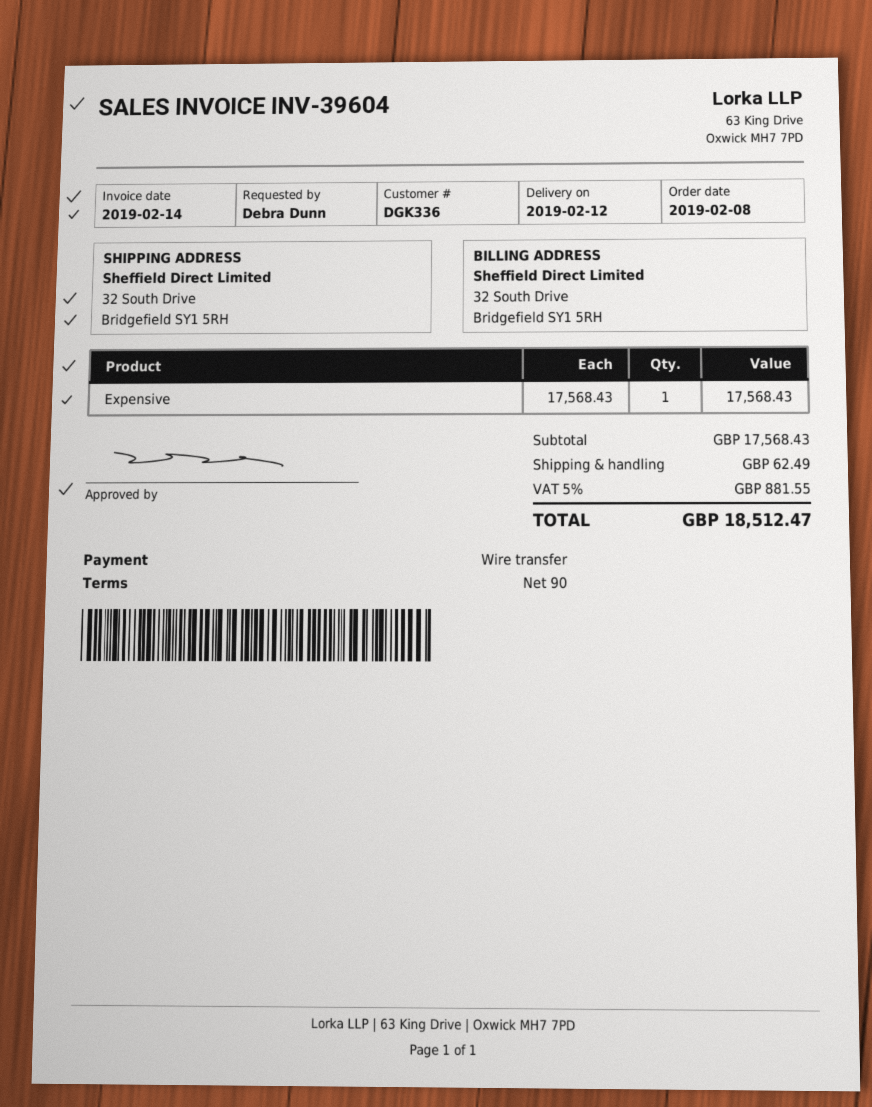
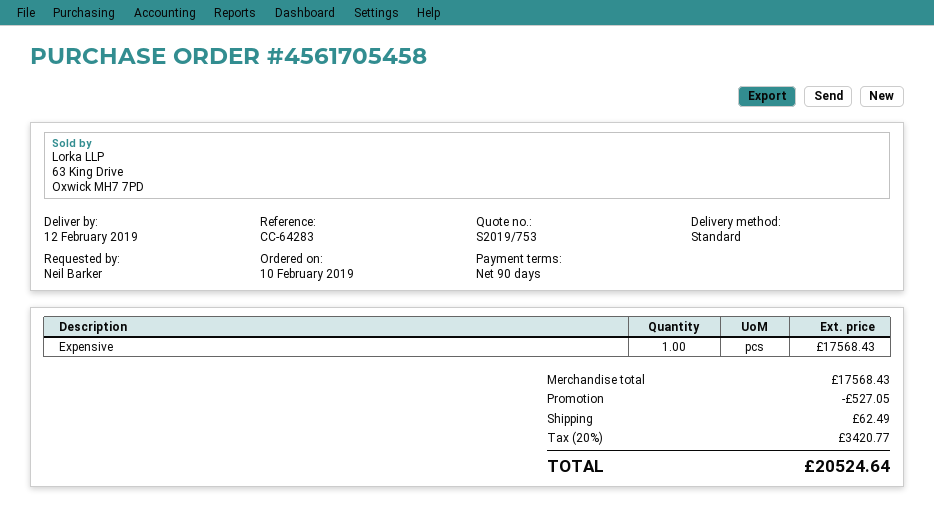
order date: 2019-02-08 -> 2019-02-10
ordered by: Debra Dunn -> Neil Barker
discount: none -> 527.05
tax: 5% = 881.55 -> 20% = 3420.77
total: 18512.47 -> 20524.64

